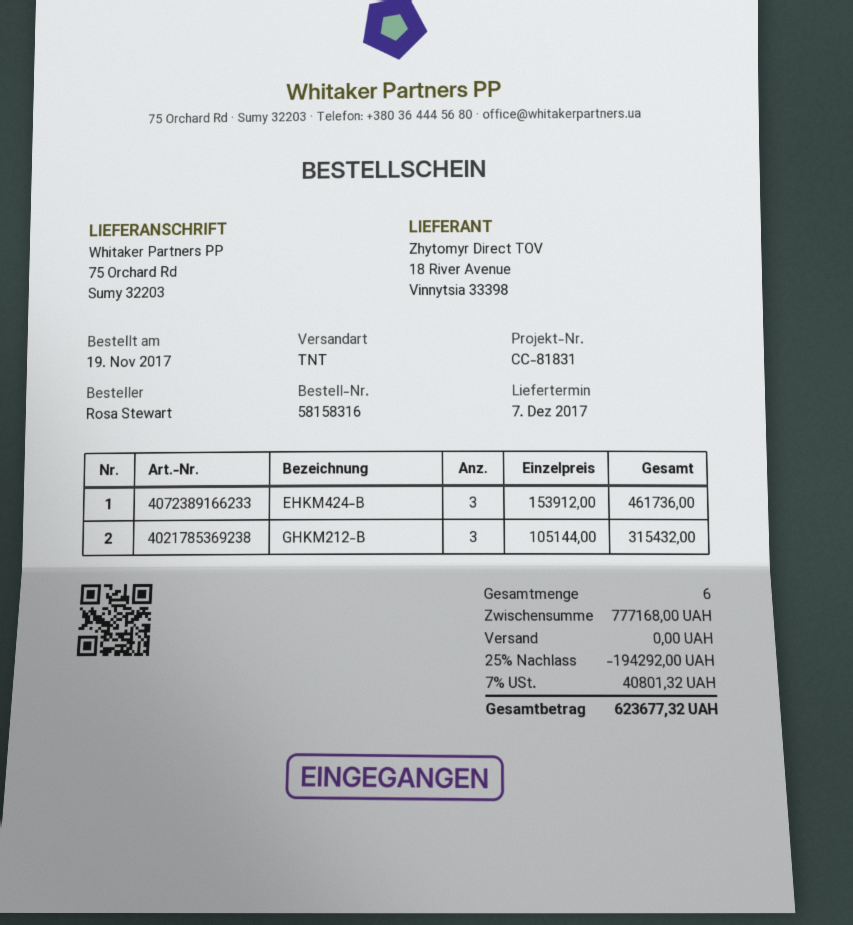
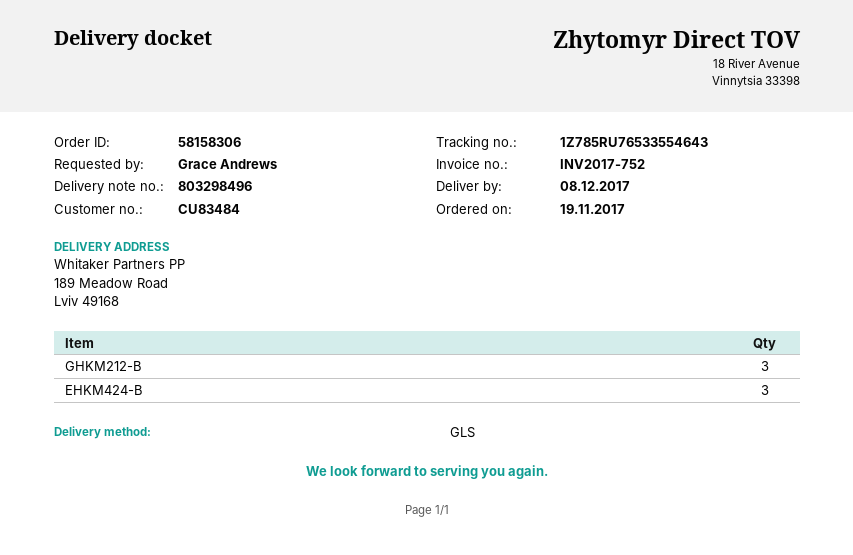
order number: 58158316 -> 58158306
delivery date: 2017-12-07 -> 2017-12-08
ordered by: Rosa Stewart -> Grace Andrews
shipping method: TNT -> GLS
ship to: 75 Orchard Rd, Sumy 32203 -> 189 Meadow Road, Lviv 49168

